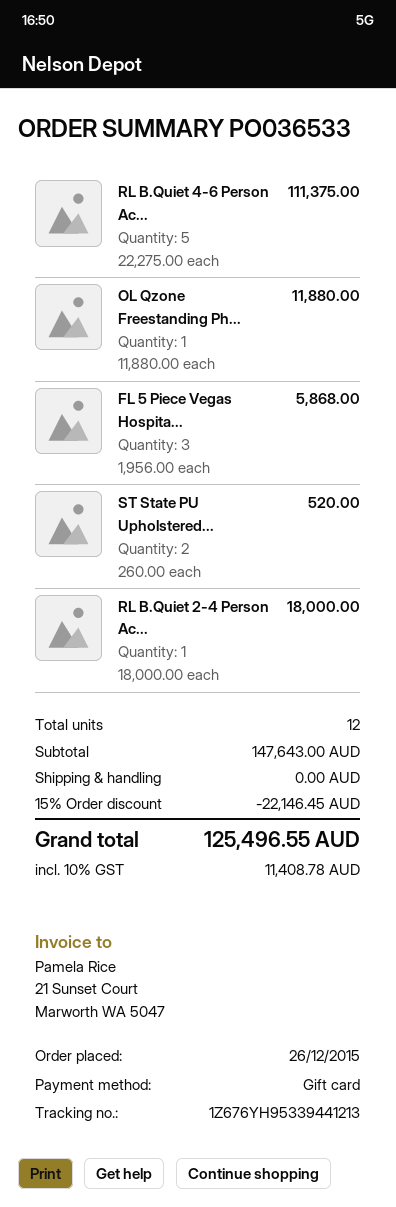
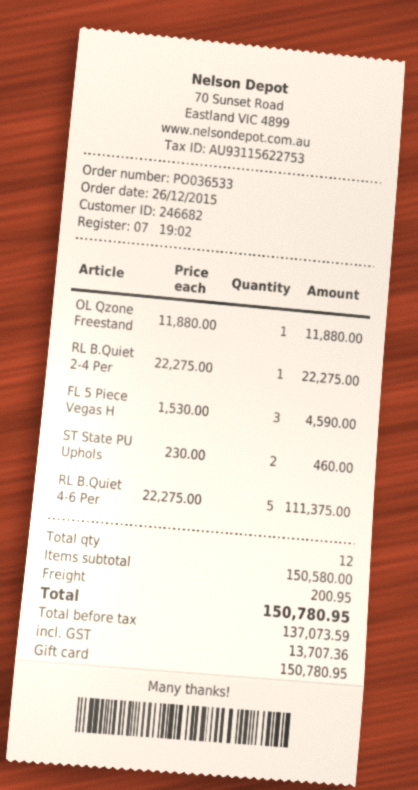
FL 5 Piece Vegas Hospita...: 3 x 1956.00 = 5868.00 -> 3 x 1530.00 = 4590.00
ST State PU Upholstered...: 2 x 260.00 = 520.00 -> 2 x 230.00 = 460.00
RL B.Quiet 2-4 Person Ac...: 1 x 18000.00 = 18000.00 -> 1 x 22275.00 = 22275.00
subtotal: 147643.00 -> 150580.00
discount: 15% = 22146.45 -> none
shipping: 0.00 -> 200.95
tax: 11408.78 -> 13707.36
total: 125496.55 -> 150780.95

